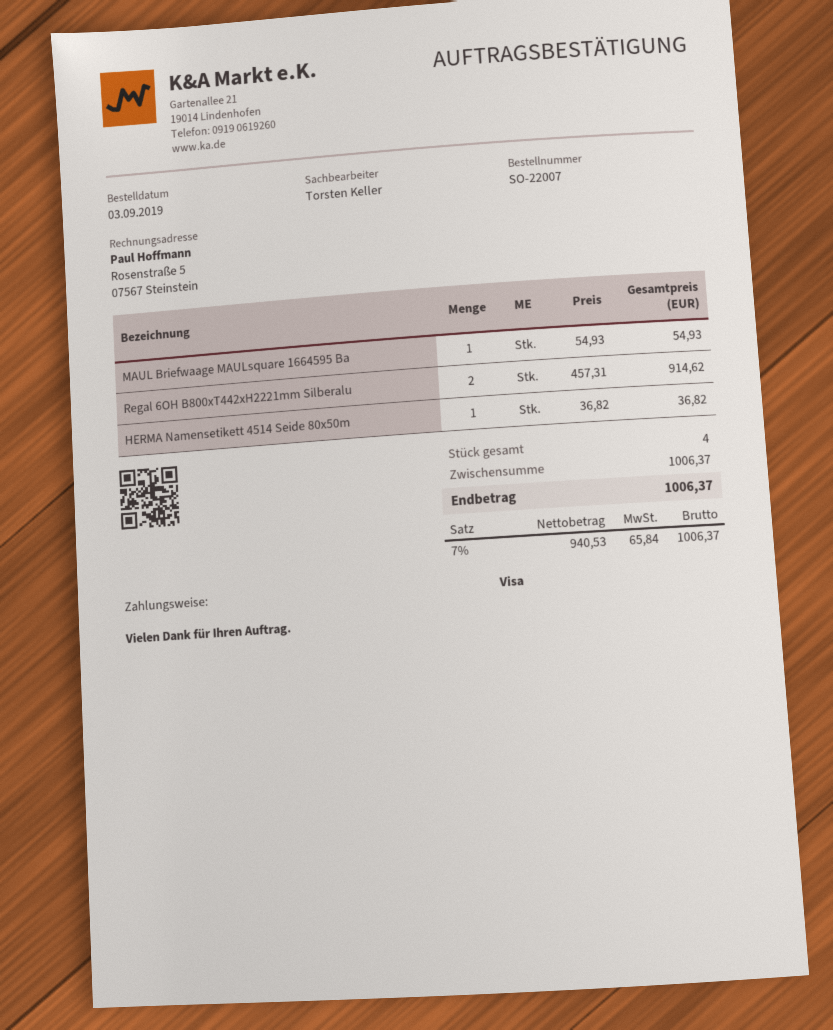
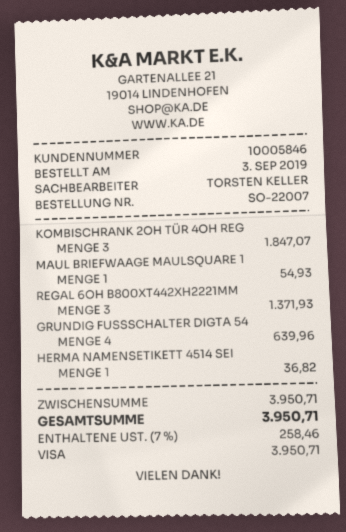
Regal 6OH B800xT442xH2221mm Silberalu: 2 for 914.62 -> 3 for 1371.93
KOMBISCHRANK 2OH TÜR 4OH REG: none -> 3 for 1847.07
GRUNDIG FUSSSCHALTER DIGTA 54: none -> 4 for 639.96
subtotal: 1006.37 -> 3950.71
tax: 7% = 65.84 -> 7% = 258.46
total: 1006.37 -> 3950.71

